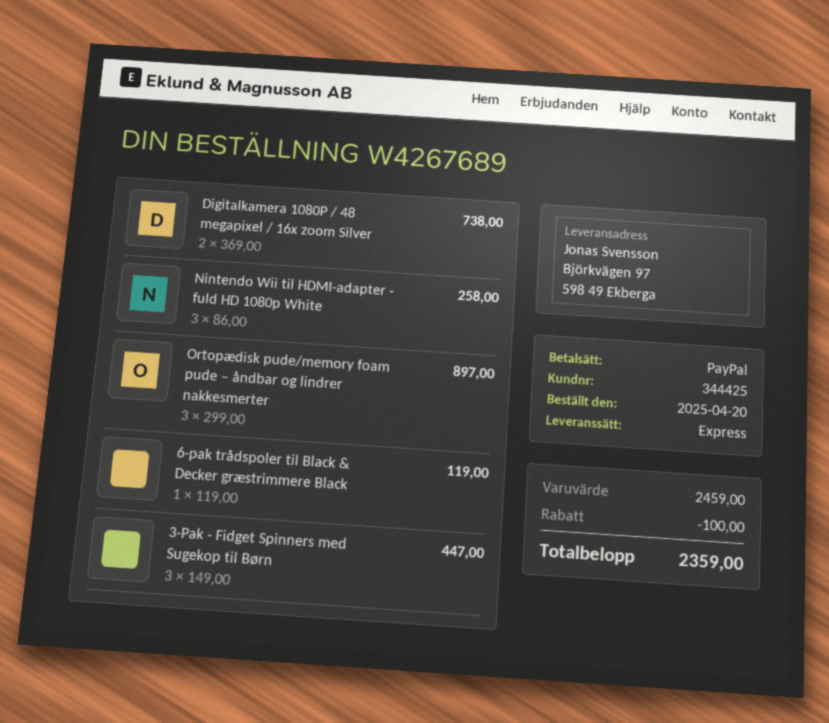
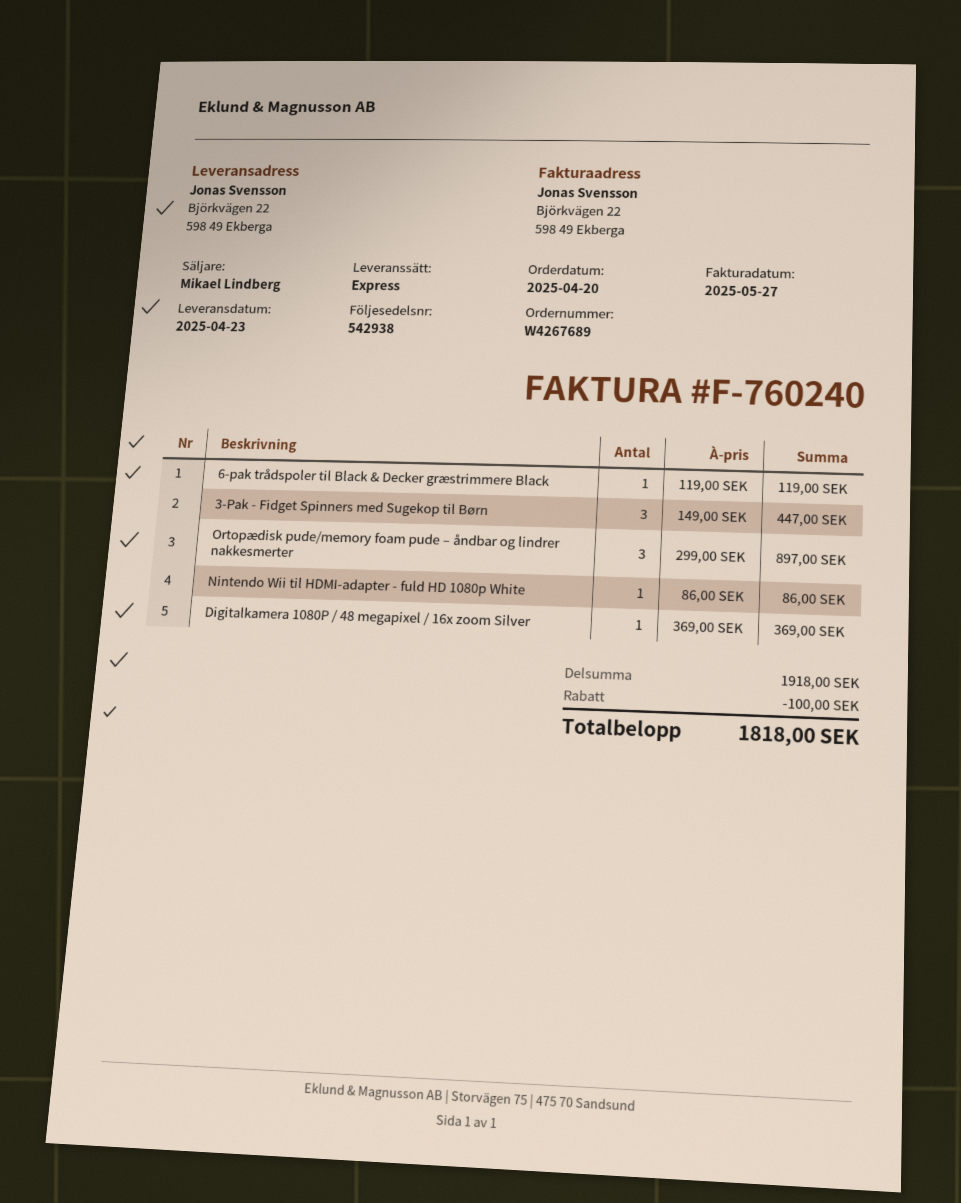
ship to: Björkvägen 97, 598 49 Ekberga -> Björkvägen 22, 598 49 Ekberga
Digitalkamera 1080P / 48 megapixel / 16x zoom Silver: 2 x 369.00 = 738.00 -> 1 x 369.00 = 369.00
Nintendo Wii til HDMI-adapter - fuld HD 1080p White: 3 x 86.00 = 258.00 -> 1 x 86.00 = 86.00
subtotal: 2459.00 -> 1918.00
total: 2359.00 -> 1818.00

